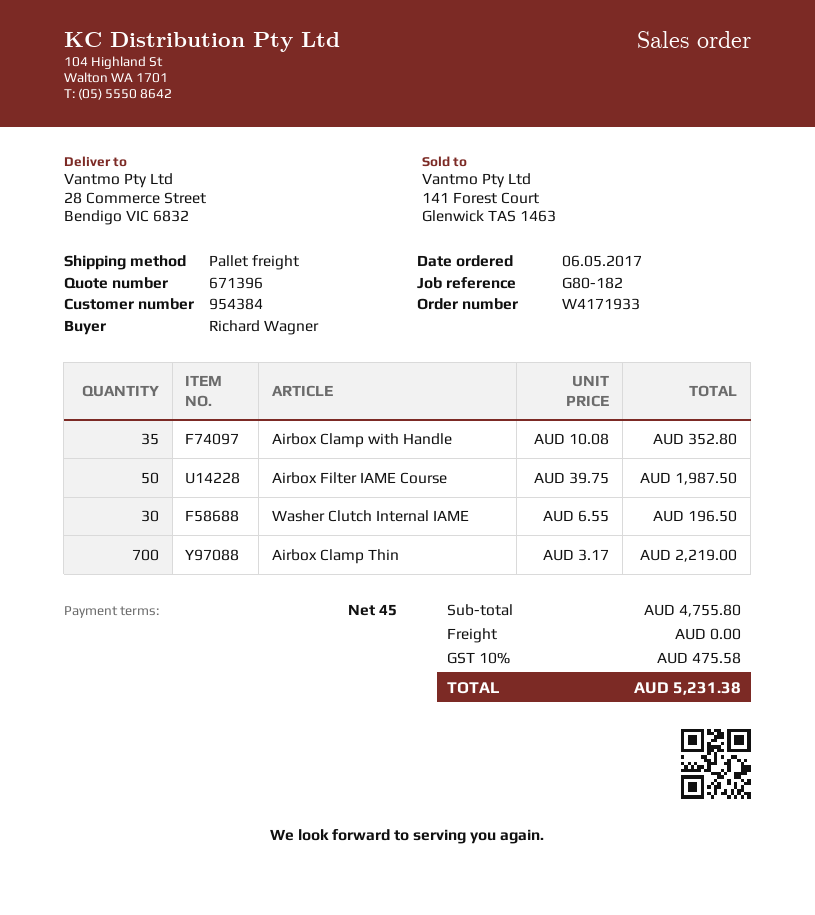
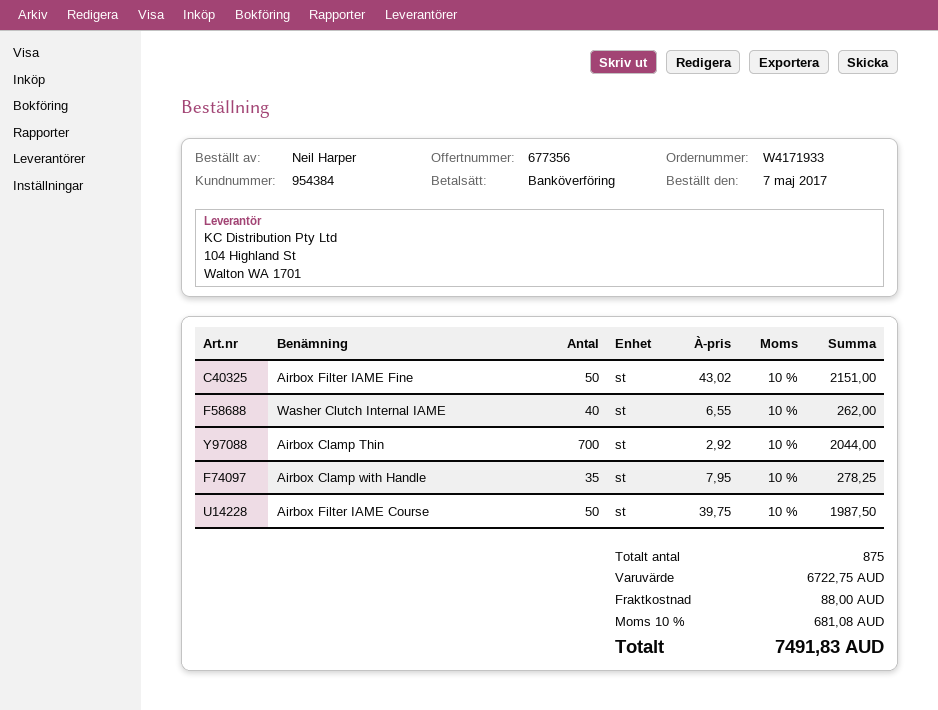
quote number: 671396 -> 677356
order date: 2017-05-06 -> 2017-05-07
ordered by: Richard Wagner -> Neil Harper
Airbox Clamp with Handle: 35 x 10.08 = 352.80 -> 35 x 7.95 = 278.25
Washer Clutch Internal IAME: 30 x 6.55 = 196.50 -> 40 x 6.55 = 262.00
Airbox Clamp Thin: 700 x 3.17 = 2219.00 -> 700 x 2.92 = 2044.00
Airbox Filter IAME Fine: none -> 50 x 43.02 = 2151.00
subtotal: 4755.80 -> 6722.75
shipping: 0.00 -> 88.00
tax: 10% = 475.58 -> 10% = 681.08
total: 5231.38 -> 7491.83

